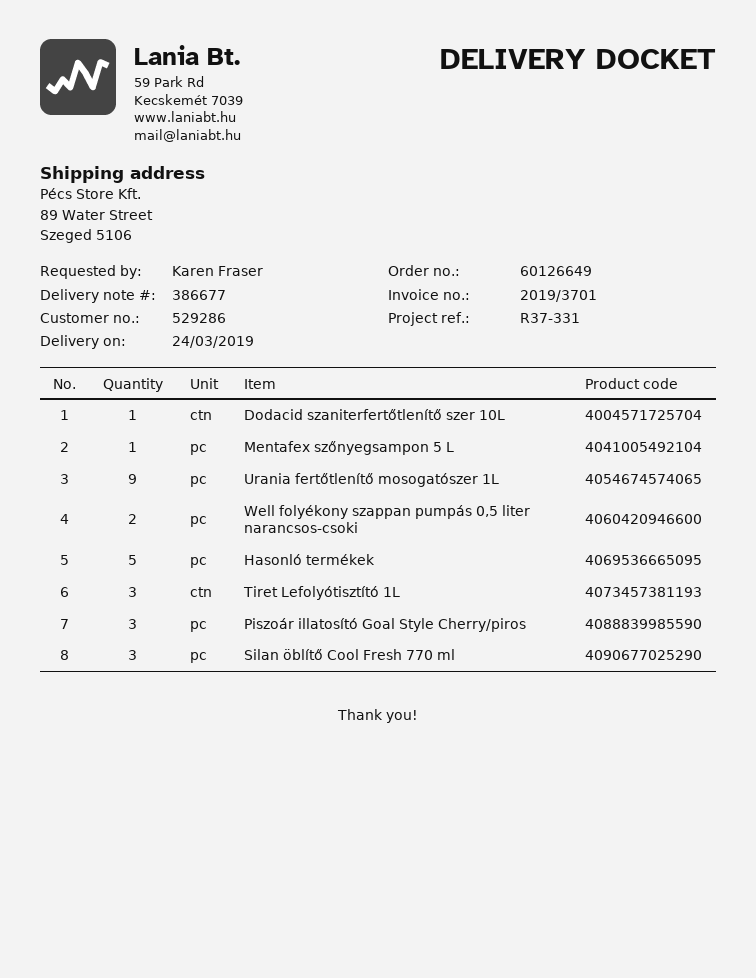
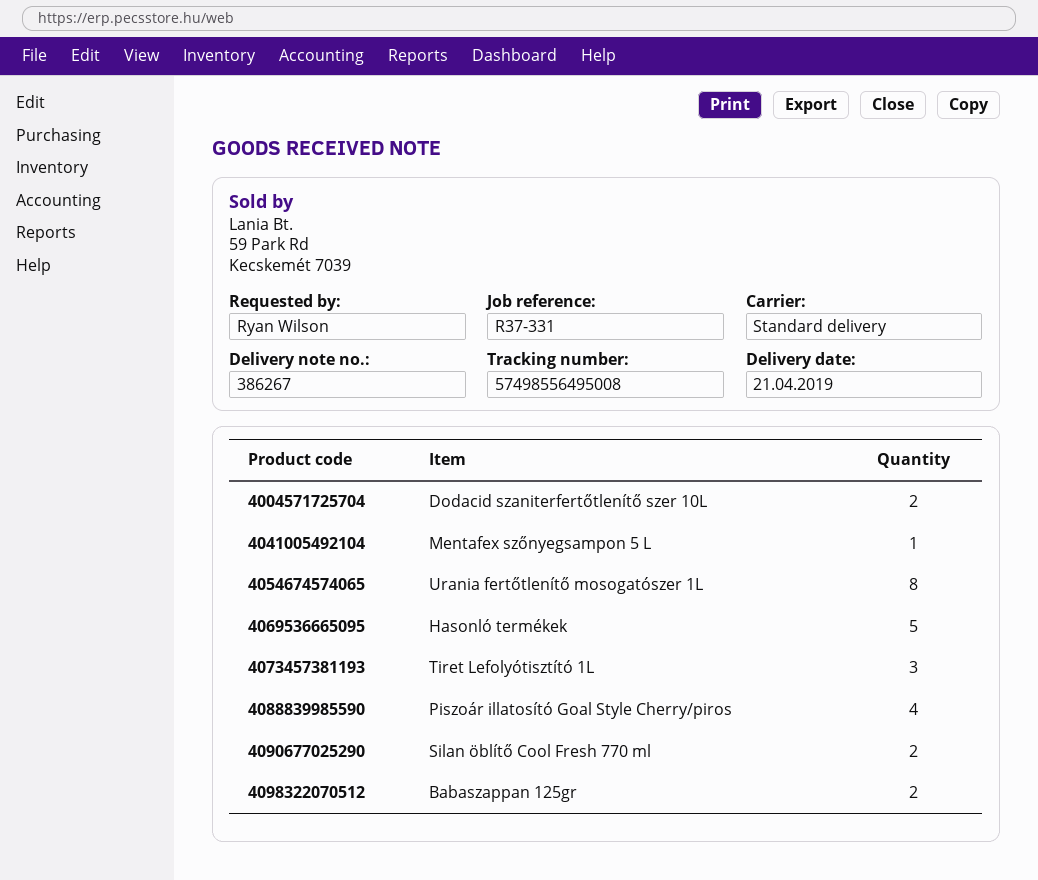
delivery note number: 386677 -> 386267
delivery date: 2019-03-24 -> 2019-04-21
ordered by: Karen Fraser -> Ryan Wilson
Dodacid szaniterfertőtlenítő szer 10L: 1 -> 2
Urania fertőtlenítő mosogatószer 1L: 9 -> 8
Well folyékony szappan pumpás 0,5 liter narancsos-csoki: 2 -> none
Piszoár illatosító Goal Style Cherry/piros: 3 -> 4
Silan öblítő Cool Fresh 770 ml: 3 -> 2
Babaszappan 125gr: none -> 2

